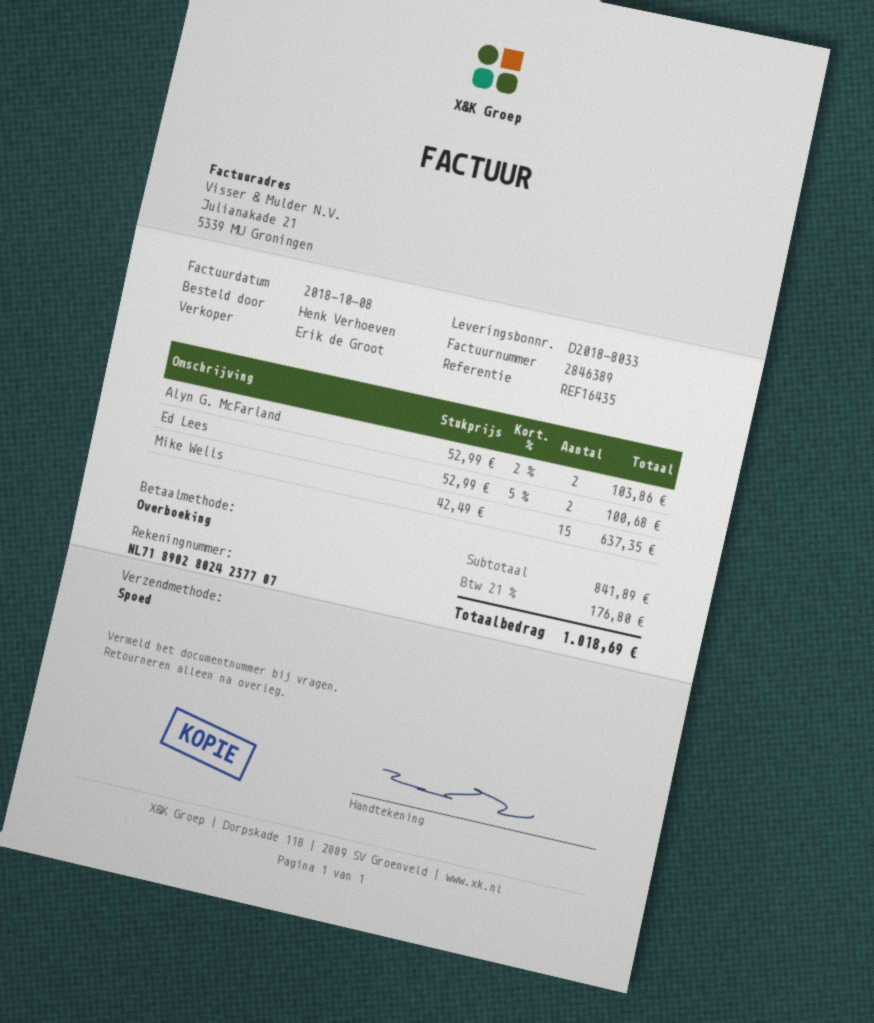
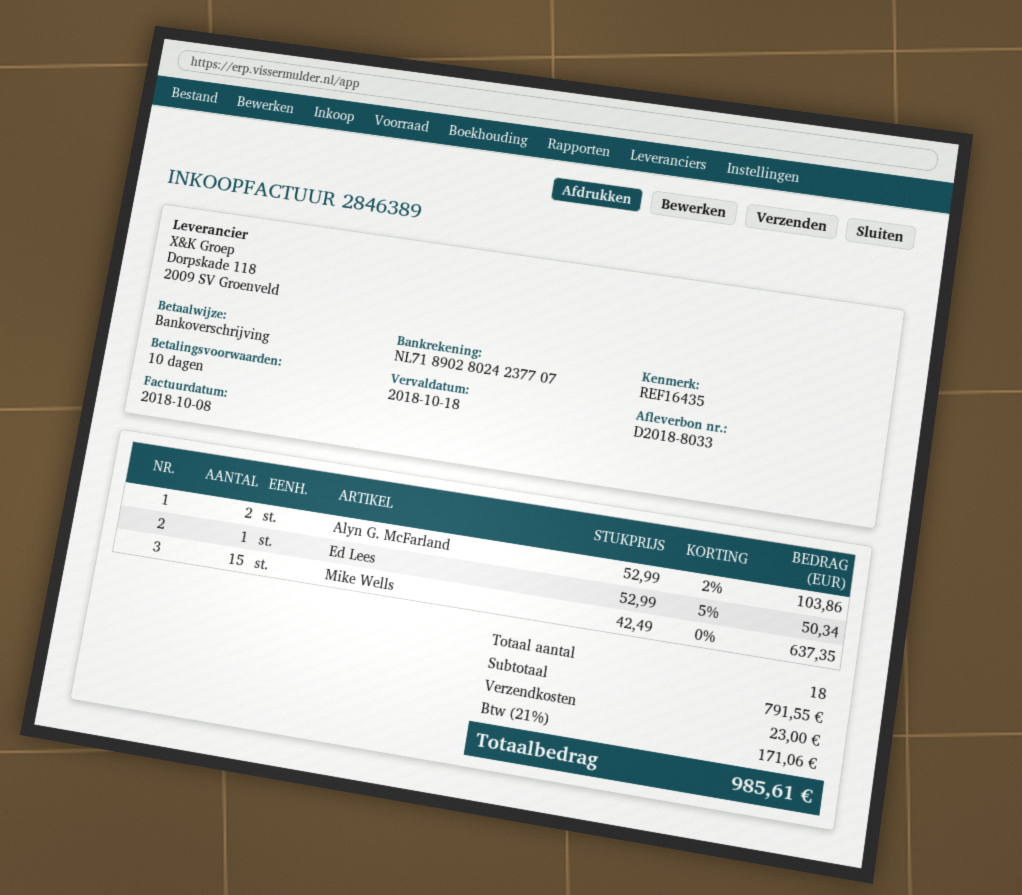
Ed Lees: 2 x 52.99 - 5% = 100.68 -> 1 x 52.99 - 5% = 50.34
subtotal: 841.89 -> 791.55
shipping: none -> 23.00
tax: 21% = 176.80 -> 21% = 171.06
total: 1018.69 -> 985.61

